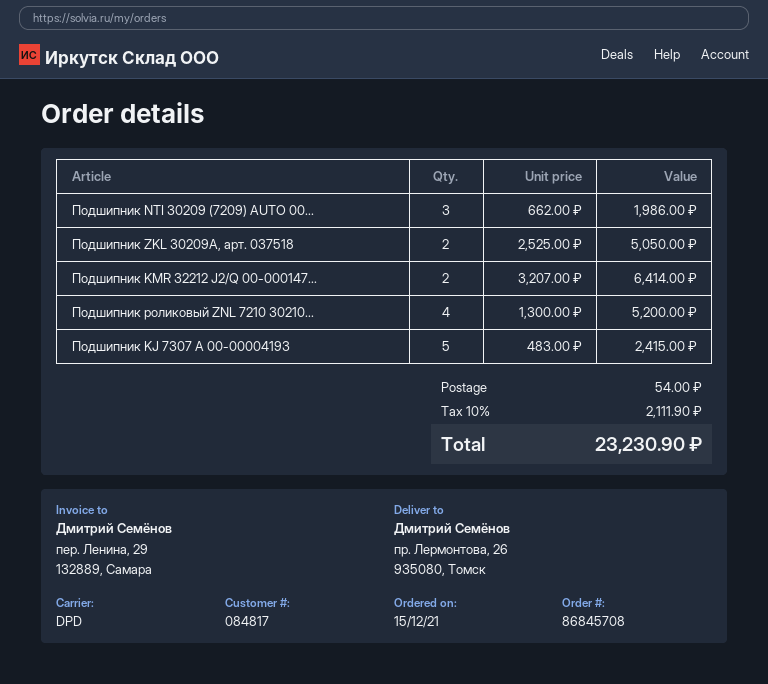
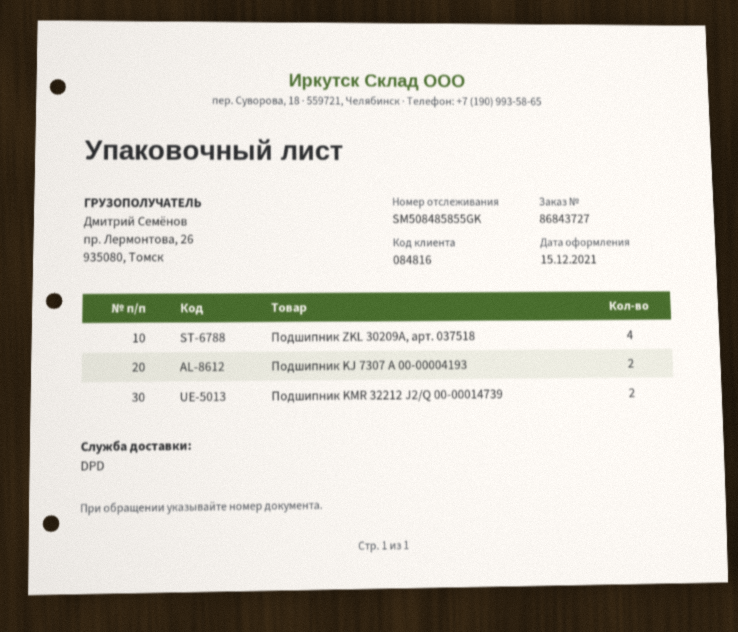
order number: 86845708 -> 86843727
customer number: 084817 -> 084816
Подшипник NTI 30209 (7209) AUTO 00...: 3 -> none
Подшипник ZKL 30209A, арт. 037518: 2 -> 4
Подшипник роликовый ZNL 7210 30210...: 4 -> none
Подшипник KJ 7307 А 00-00004193: 5 -> 2

